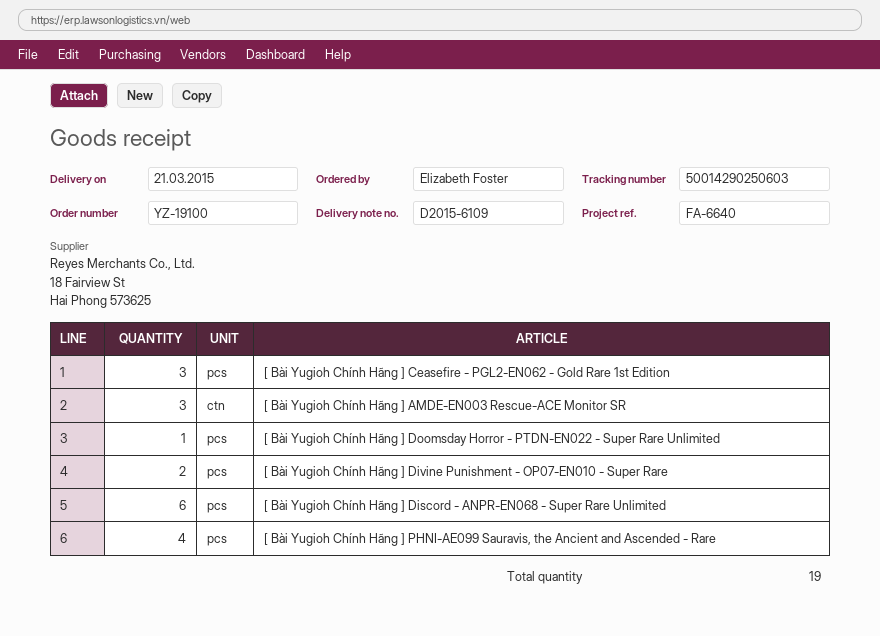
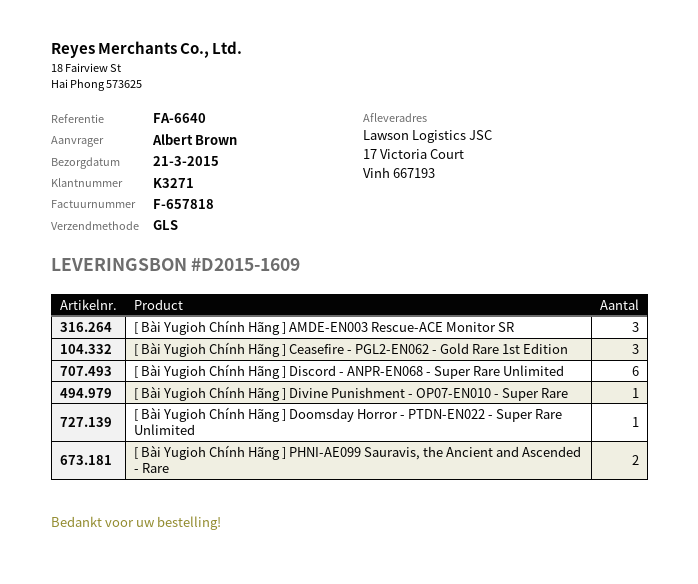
delivery note number: D2015-6109 -> D2015-1609
ordered by: Elizabeth Foster -> Albert Brown
[ Bài Yugioh Chính Hãng ] Divine Punishment - OP07-EN010 - Super Rare: 2 -> 1
[ Bài Yugioh Chính Hãng ] PHNI-AE099 Sauravis, the Ancient and Ascended - Rare: 4 -> 2

